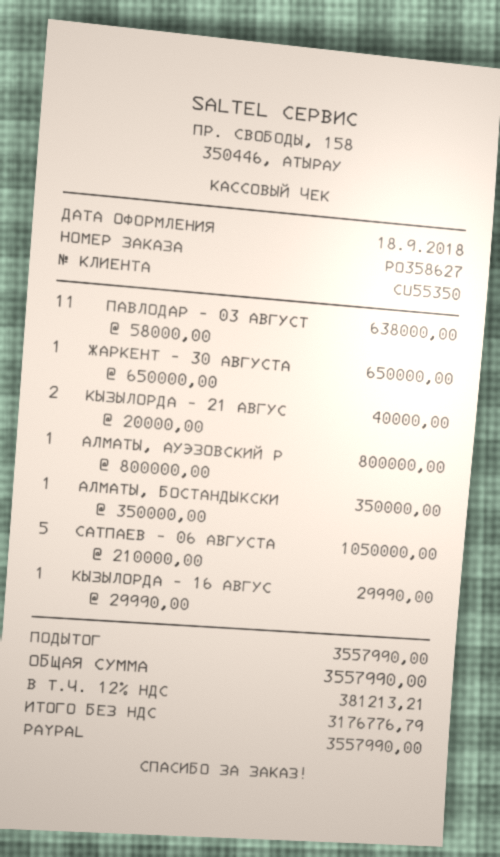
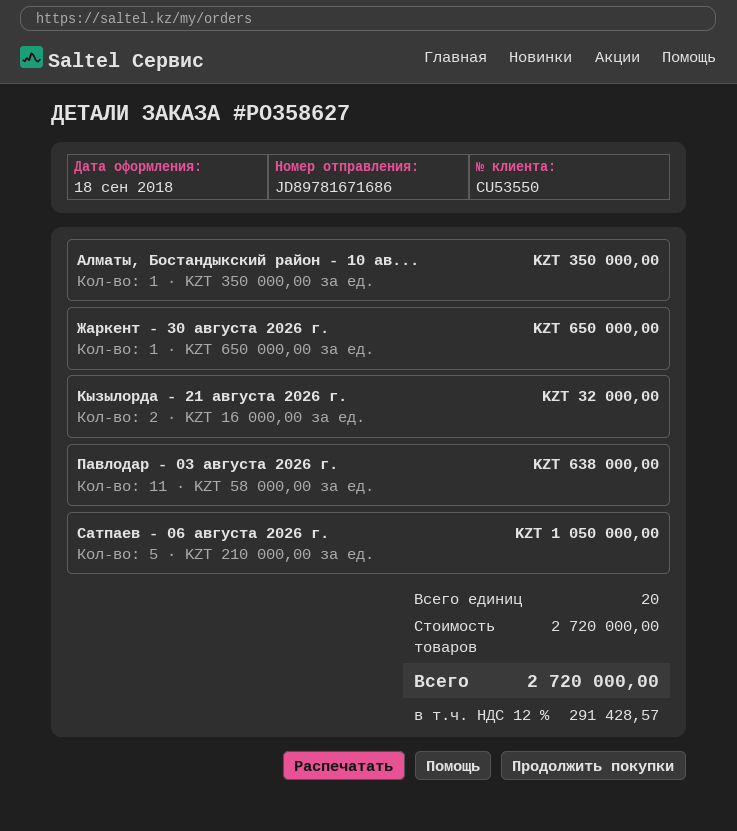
customer number: CU55350 -> CU53550
КЫЗЫЛОРДА - 21 АВГУС: 2 x 20000.00 = 40000.00 -> 2 x 16000.00 = 32000.00
АЛМАТЫ, АУЭЗОВСКИЙ Р: 1 x 800000.00 = 800000.00 -> none
КЫЗЫЛОРДА - 16 АВГУС: 1 x 29990.00 = 29990.00 -> none
subtotal: 3557990.00 -> 2720000.00
tax: 12% = 381213.21 -> 12% = 291428.57
total: 3557990.00 -> 2720000.00

